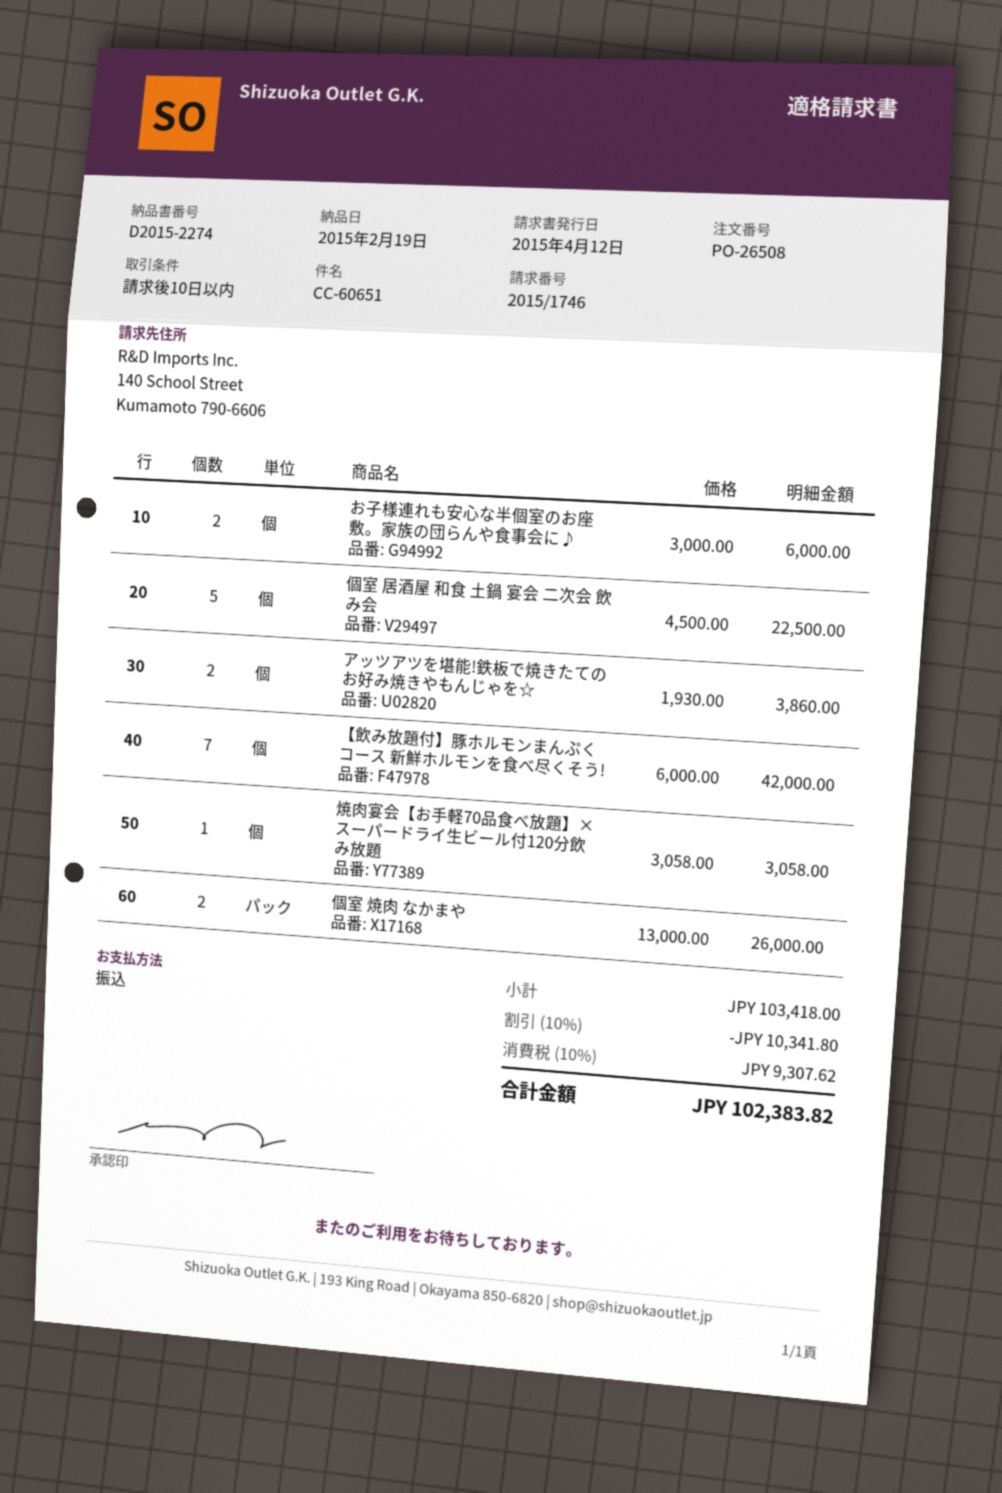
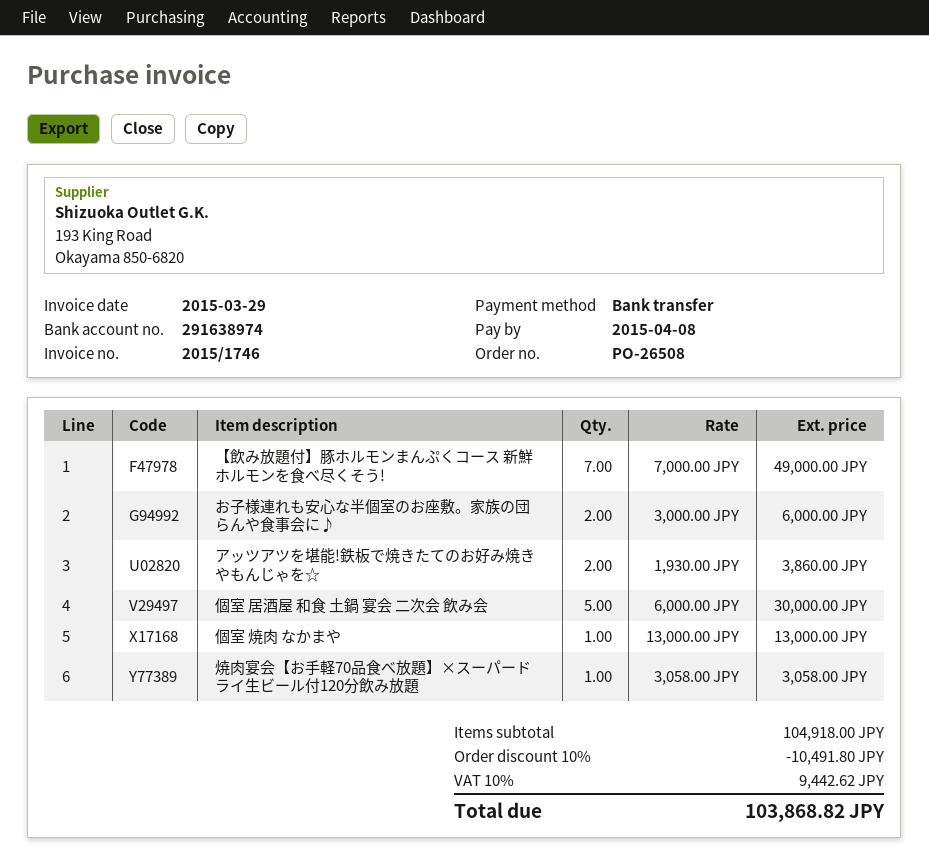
invoice date: 2015-04-12 -> 2015-03-29
個室 居酒屋 和食 土鍋 宴会 二次会 飲み会: 5 x 4500.00 = 22500.00 -> 5 x 6000.00 = 30000.00
【飲み放題付】豚ホルモンまんぷくコース 新鮮ホルモンを食べ尽くそう!: 7 x 6000.00 = 42000.00 -> 7 x 7000.00 = 49000.00
個室 焼肉 なかまや: 2 x 13000.00 = 26000.00 -> 1 x 13000.00 = 13000.00
subtotal: 103418.00 -> 104918.00
discount: 10% = 10341.80 -> 10% = 10491.80
tax: 10% = 9307.62 -> 10% = 9442.62
total: 102383.82 -> 103868.82

